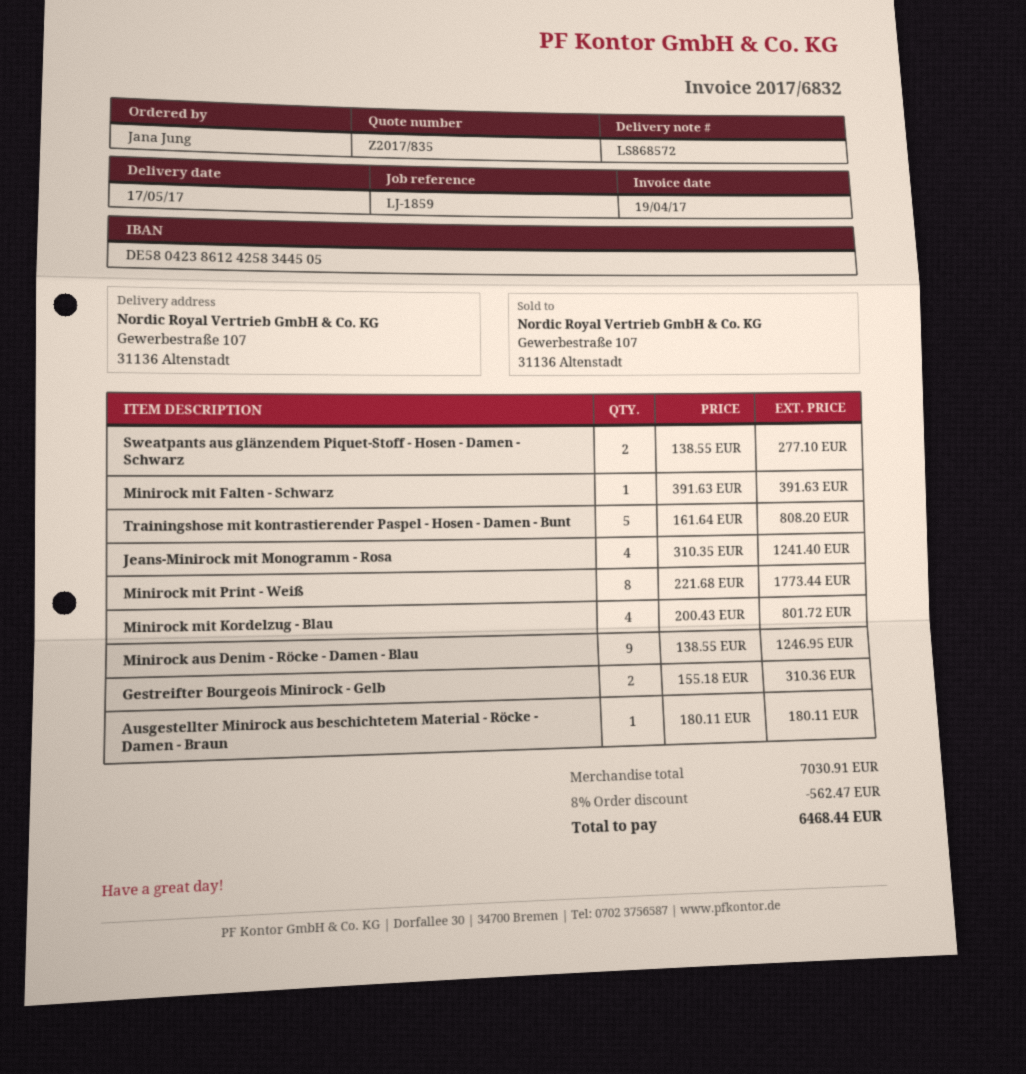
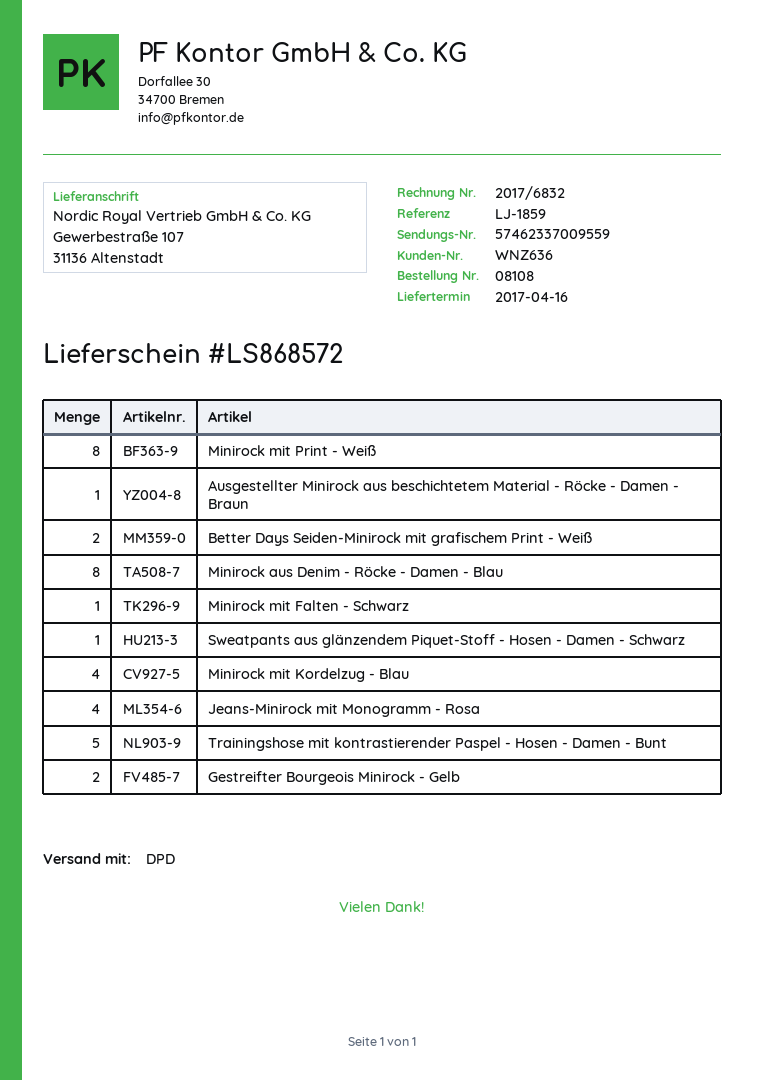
delivery date: 2017-05-17 -> 2017-04-16
Sweatpants aus glänzendem Piquet-Stoff - Hosen - Damen - Schwarz: 2 -> 1
Minirock aus Denim - Röcke - Damen - Blau: 9 -> 8
Better Days Seiden-Minirock mit grafischem Print - Weiß: none -> 2

